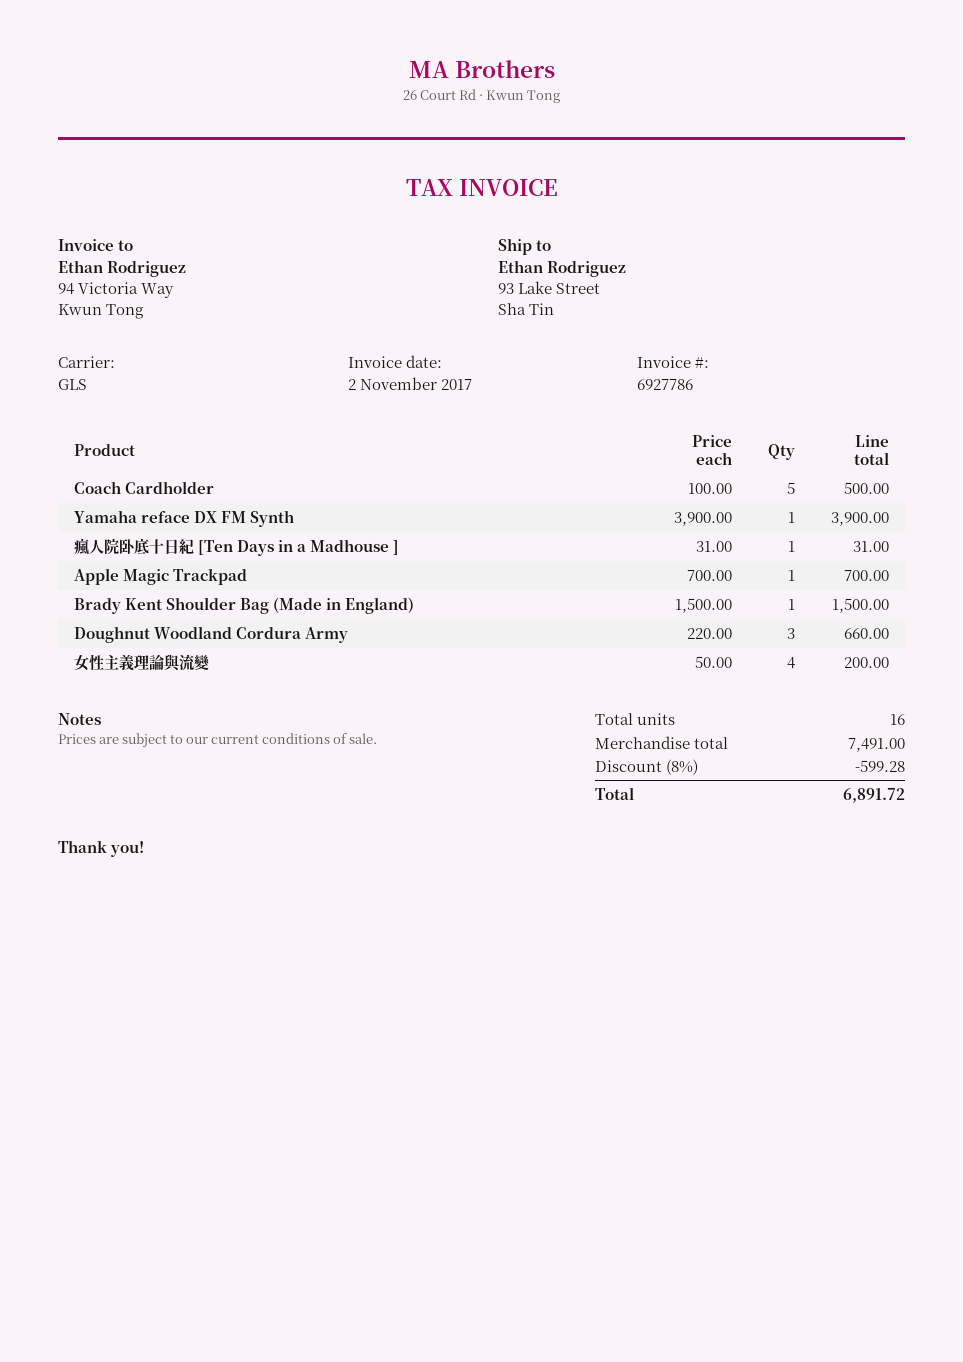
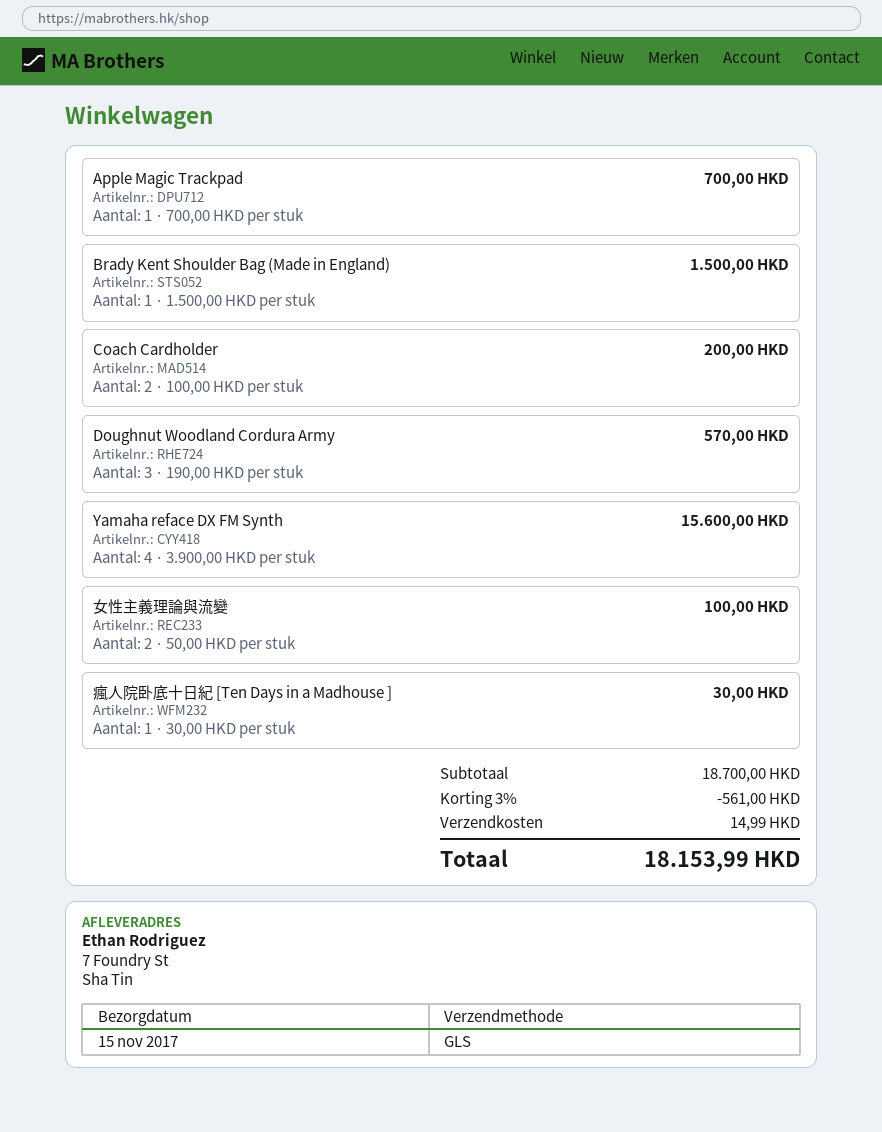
ship to: 93 Lake Street, Sha Tin -> 7 Foundry St, Sha Tin
Coach Cardholder: 5 x 100.00 = 500.00 -> 2 x 100.00 = 200.00
Yamaha reface DX FM Synth: 1 x 3900.00 = 3900.00 -> 4 x 3900.00 = 15600.00
瘋人院卧底十日紀 [Ten Days in a Madhouse ]: 1 x 31.00 = 31.00 -> 1 x 30.00 = 30.00
Doughnut Woodland Cordura Army: 3 x 220.00 = 660.00 -> 3 x 190.00 = 570.00
女性主義理論與流變: 4 x 50.00 = 200.00 -> 2 x 50.00 = 100.00
subtotal: 7491.00 -> 18700.00
discount: 8% = 599.28 -> 3% = 561.00
shipping: none -> 14.99
total: 6891.72 -> 18153.99

